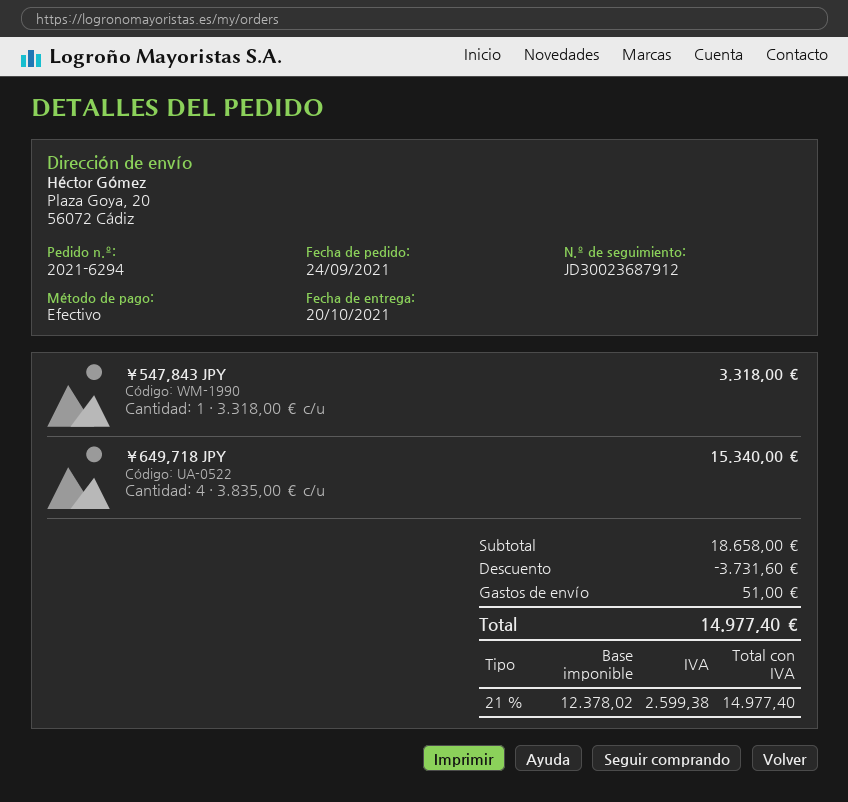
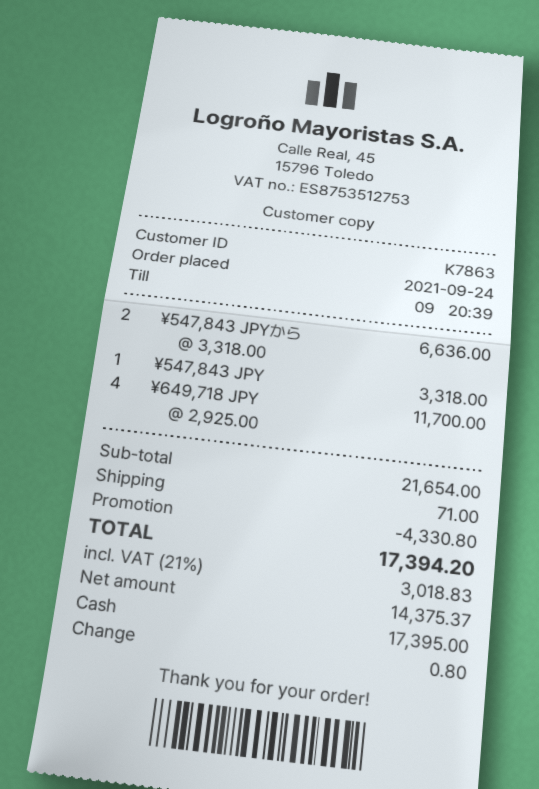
¥649,718 JPY: 4 x 3835.00 = 15340.00 -> 4 x 2925.00 = 11700.00
¥547,843 JPYから: none -> 2 x 3318.00 = 6636.00
subtotal: 18658.00 -> 21654.00
discount: 3731.60 -> 4330.80
shipping: 51.00 -> 71.00
net: 12378.02 -> 14375.37
tax: 21% = 2599.38 -> 21% = 3018.83
total: 14977.40 -> 17394.20

